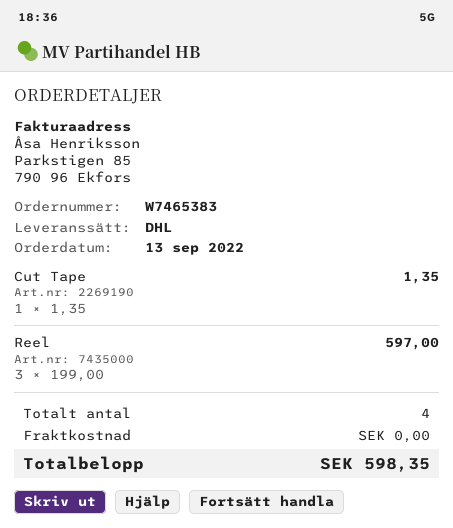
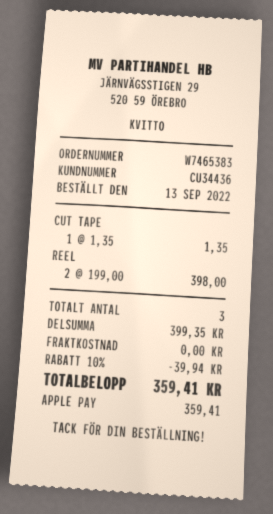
Reel: 3 x 199.00 = 597.00 -> 2 x 199.00 = 398.00
total quantity: 4 -> 3
discount: none -> 10% = 39.94
total: 598.35 -> 359.41

